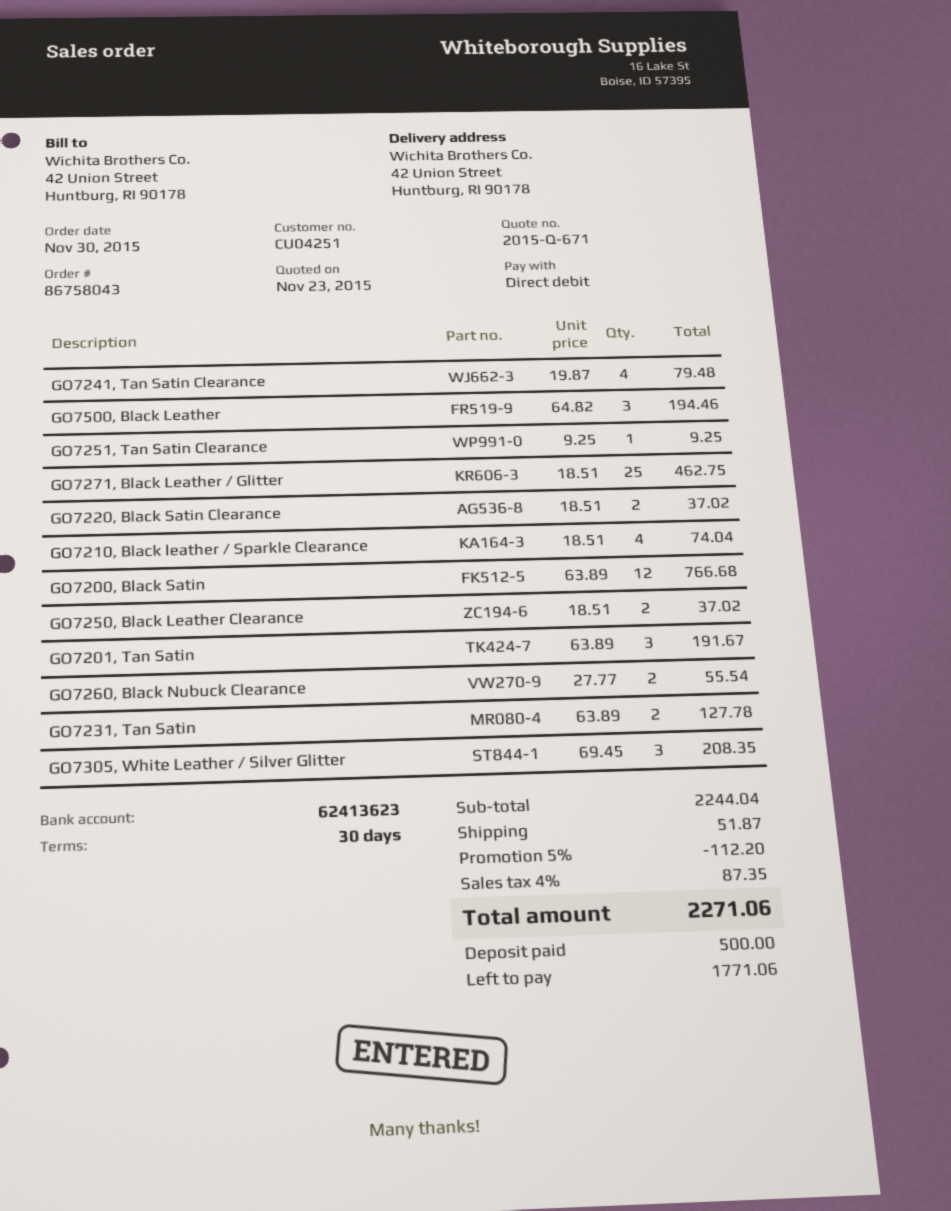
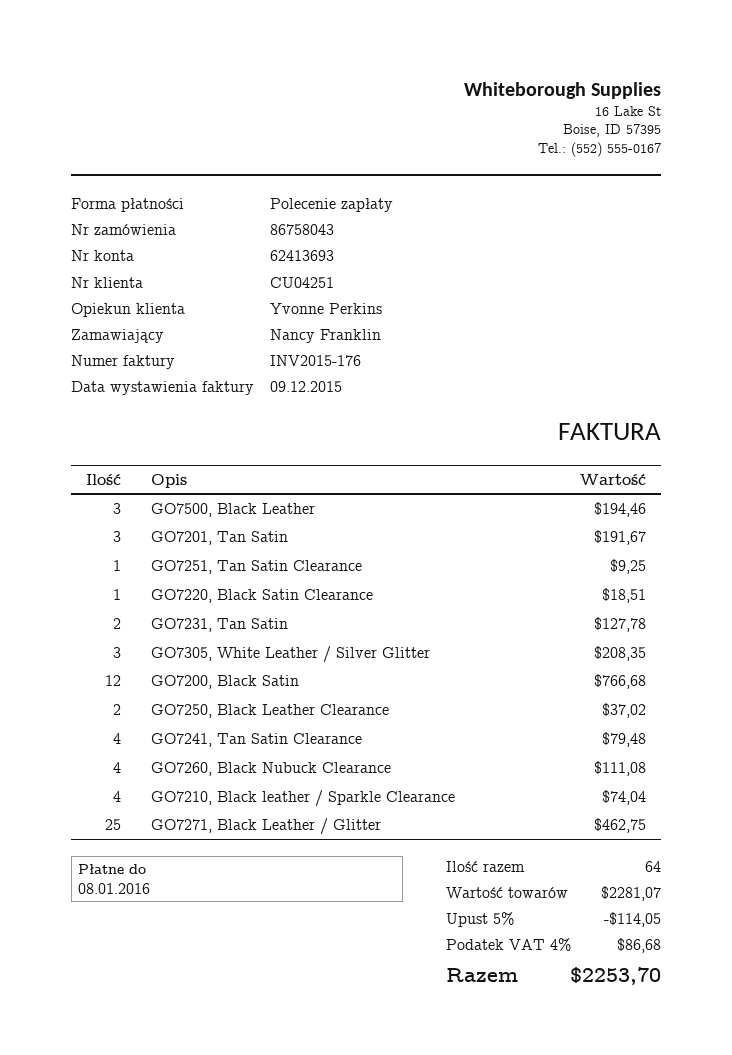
bank account: 62413623 -> 62413693
GO7220, Black Satin Clearance: 2 for 37.02 -> 1 for 18.51
GO7260, Black Nubuck Clearance: 2 for 55.54 -> 4 for 111.08
subtotal: 2244.04 -> 2281.07
discount: 5% = 112.20 -> 5% = 114.05
shipping: 51.87 -> none
tax: 4% = 87.35 -> 4% = 86.68
total: 2271.06 -> 2253.70

